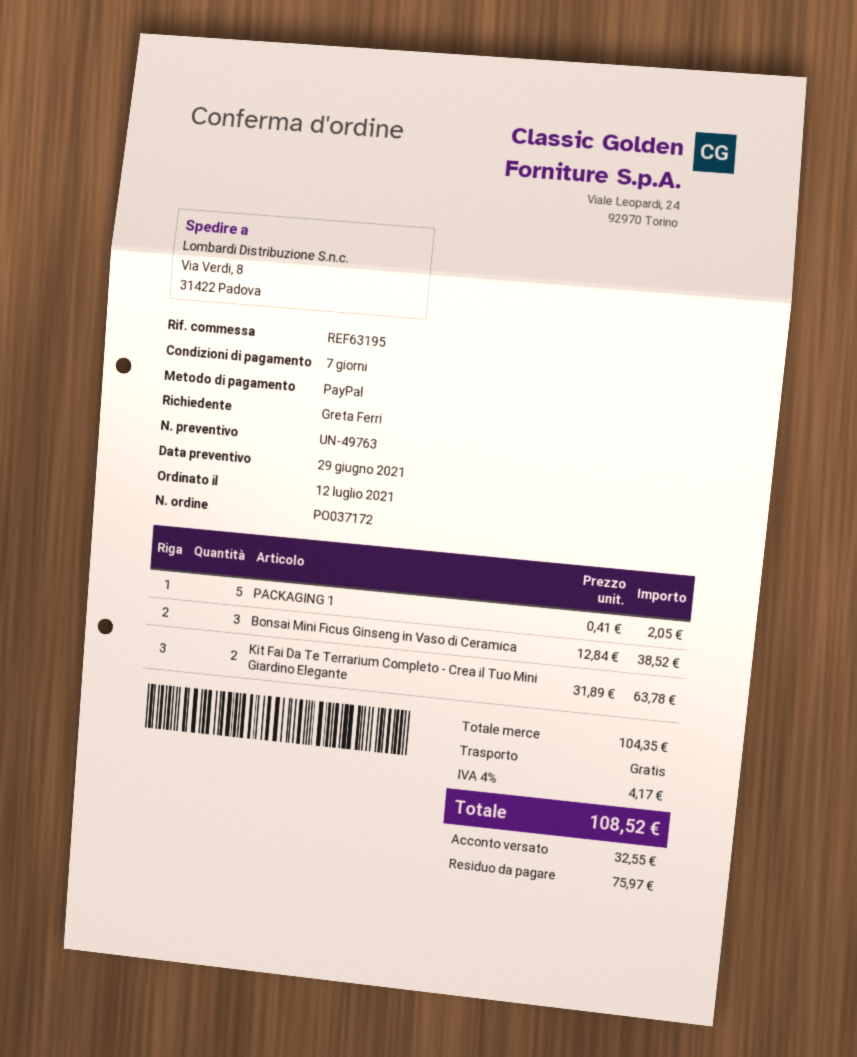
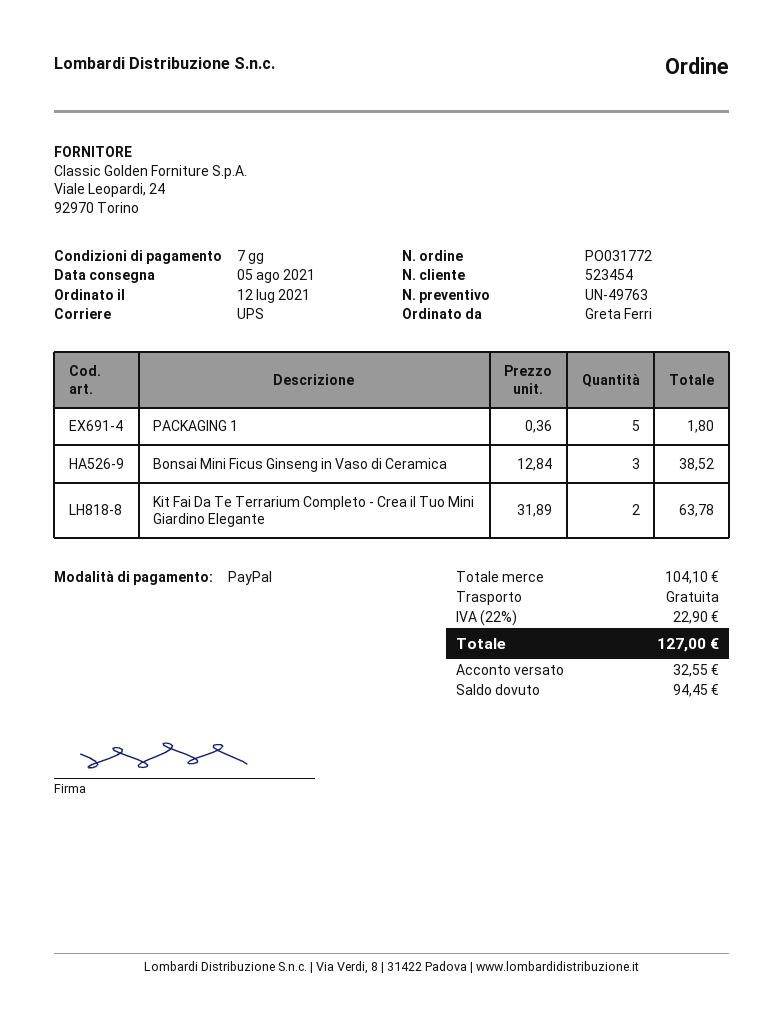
order number: PO037172 -> PO031772
PACKAGING 1: 5 x 0.41 = 2.05 -> 5 x 0.36 = 1.80
subtotal: 104.35 -> 104.10
tax: 4% = 4.17 -> 22% = 22.90
total: 108.52 -> 127.00
balance: 75.97 -> 94.45

